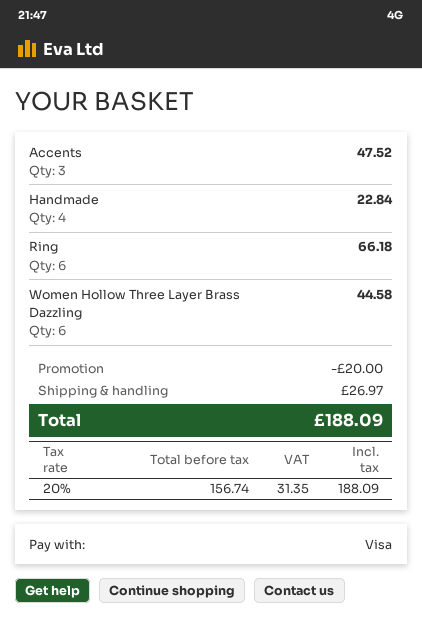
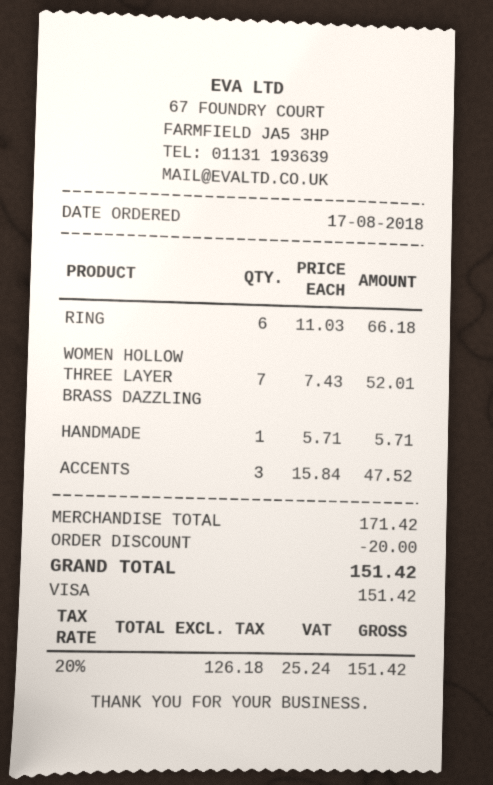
Handmade: 4 for 22.84 -> 1 for 5.71
Women Hollow Three Layer Brass Dazzling: 6 for 44.58 -> 7 for 52.01
shipping: 26.97 -> none
net: 156.74 -> 126.18
tax: 20% = 31.35 -> 20% = 25.24
total: 188.09 -> 151.42

